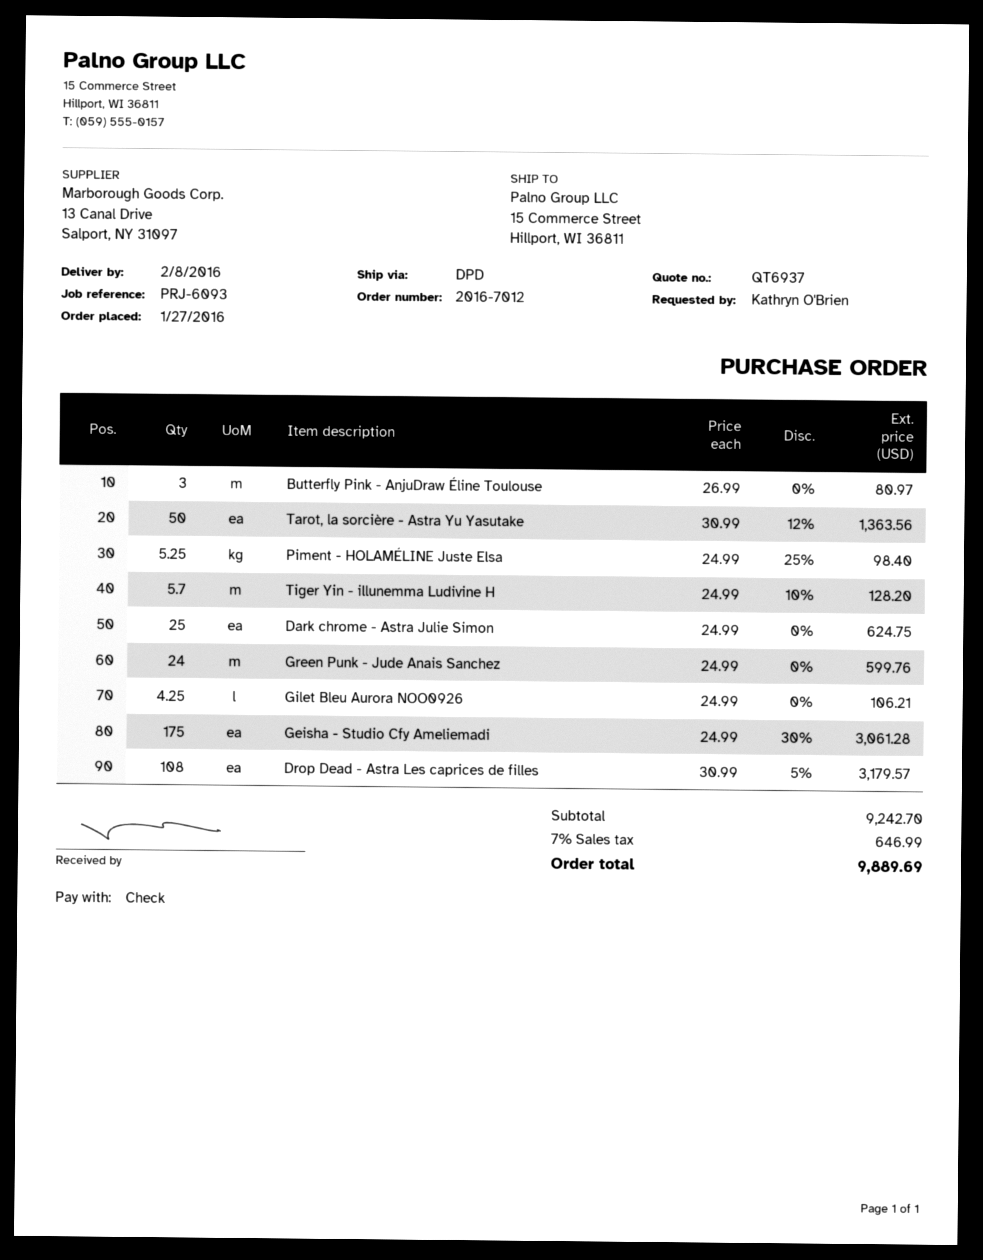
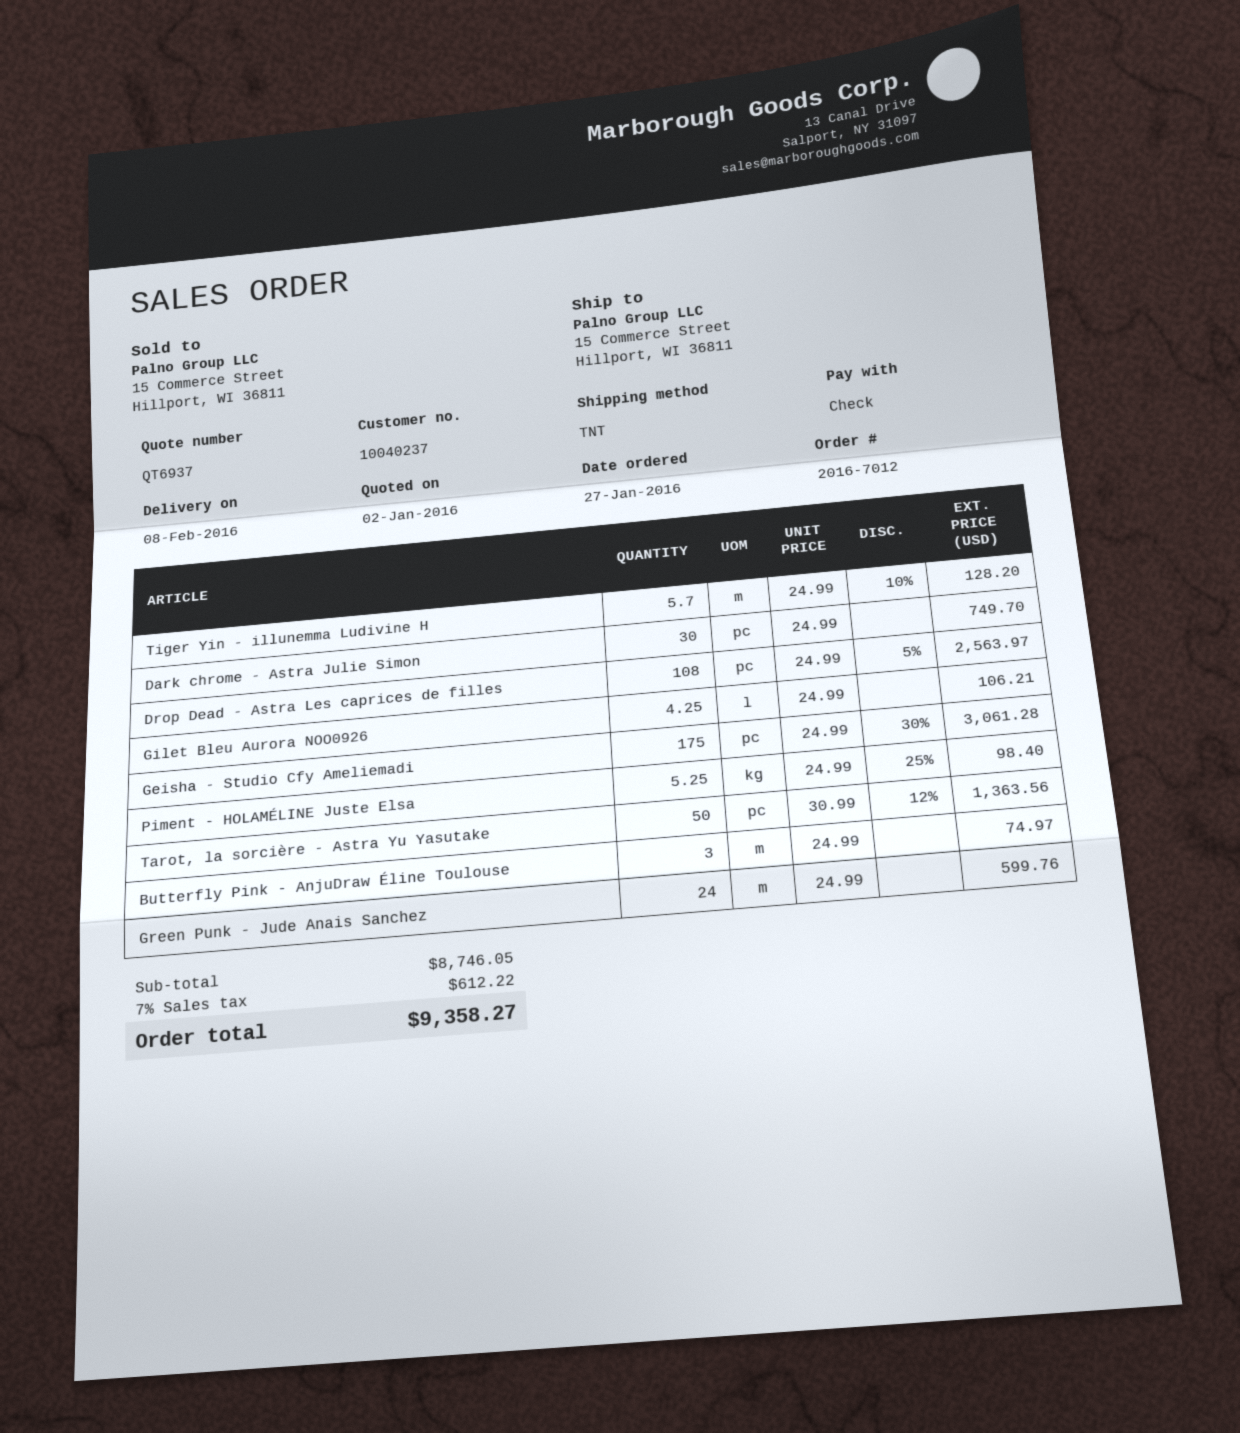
shipping method: DPD -> TNT
Butterfly Pink - AnjuDraw Éline Toulouse: 3 x 26.99 = 80.97 -> 3 x 24.99 = 74.97
Dark chrome - Astra Julie Simon: 25 x 24.99 = 624.75 -> 30 x 24.99 = 749.70
Drop Dead - Astra Les caprices de filles: 108 x 30.99 - 5% = 3179.57 -> 108 x 24.99 - 5% = 2563.97
subtotal: 9242.70 -> 8746.05
tax: 7% = 646.99 -> 7% = 612.22
total: 9889.69 -> 9358.27

